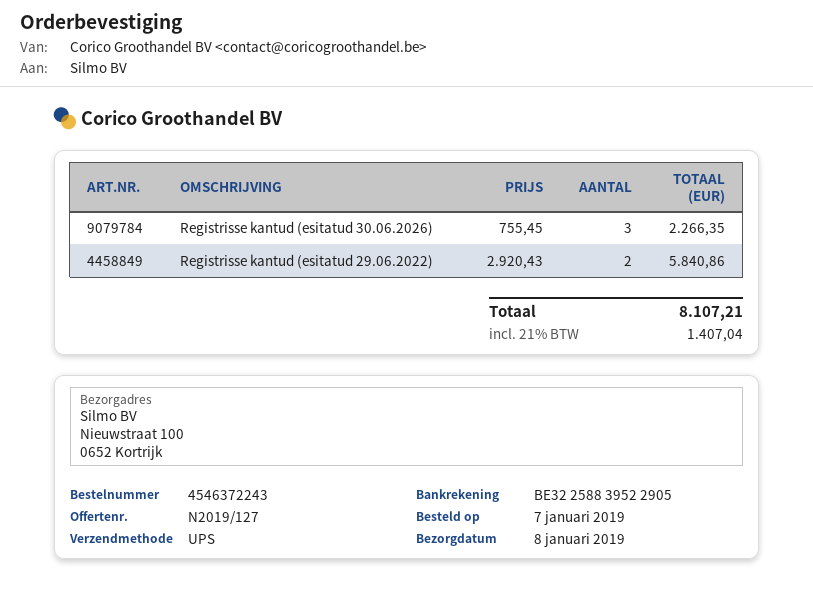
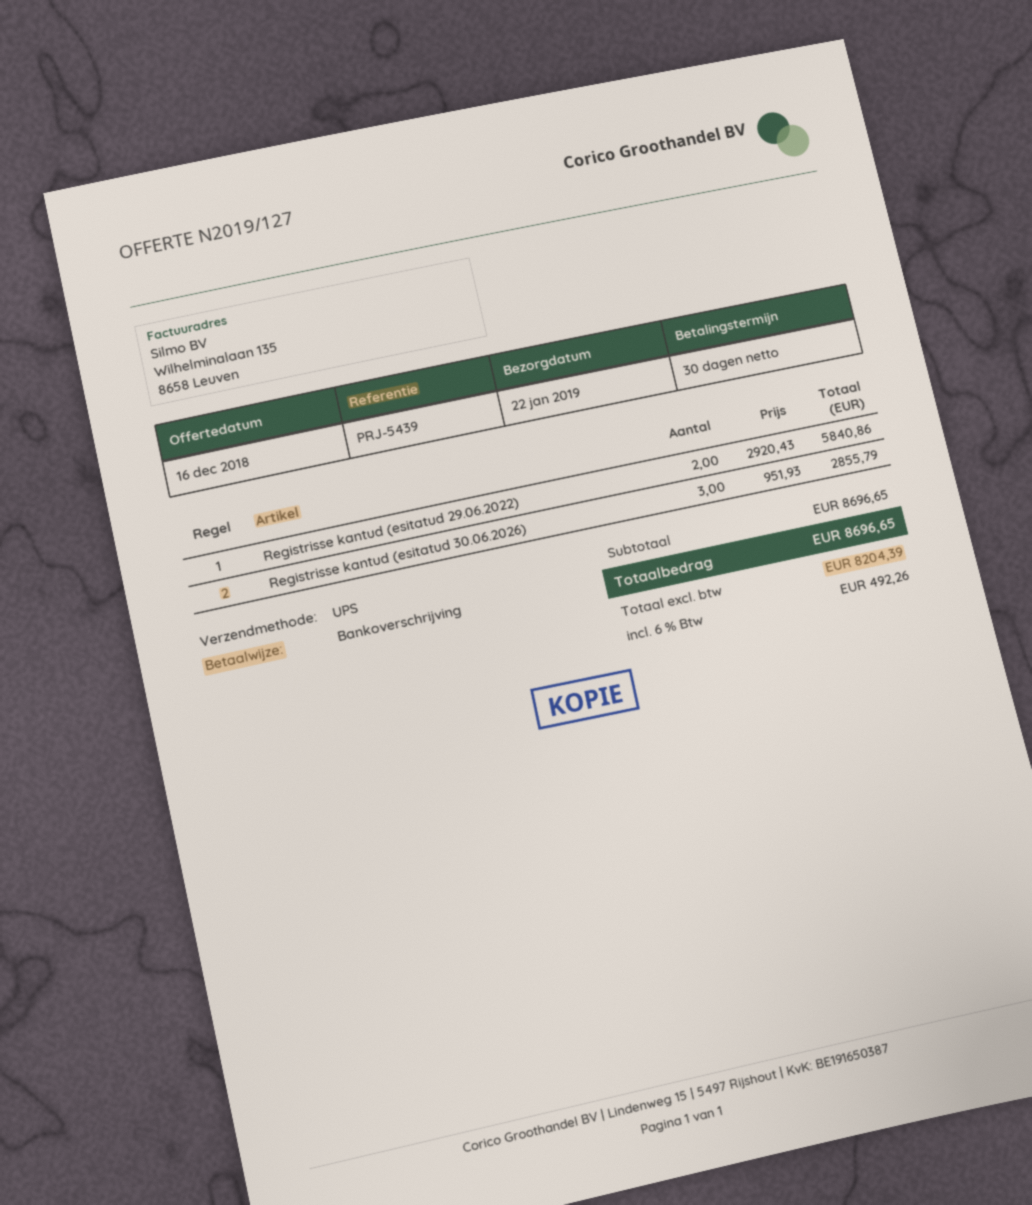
delivery date: 2019-01-08 -> 2019-01-22
Registrisse kantud (esitatud 30.06.2026): 3 x 755.45 = 2266.35 -> 3 x 951.93 = 2855.79
tax: 21% = 1407.04 -> 6% = 492.26
total: 8107.21 -> 8696.65

